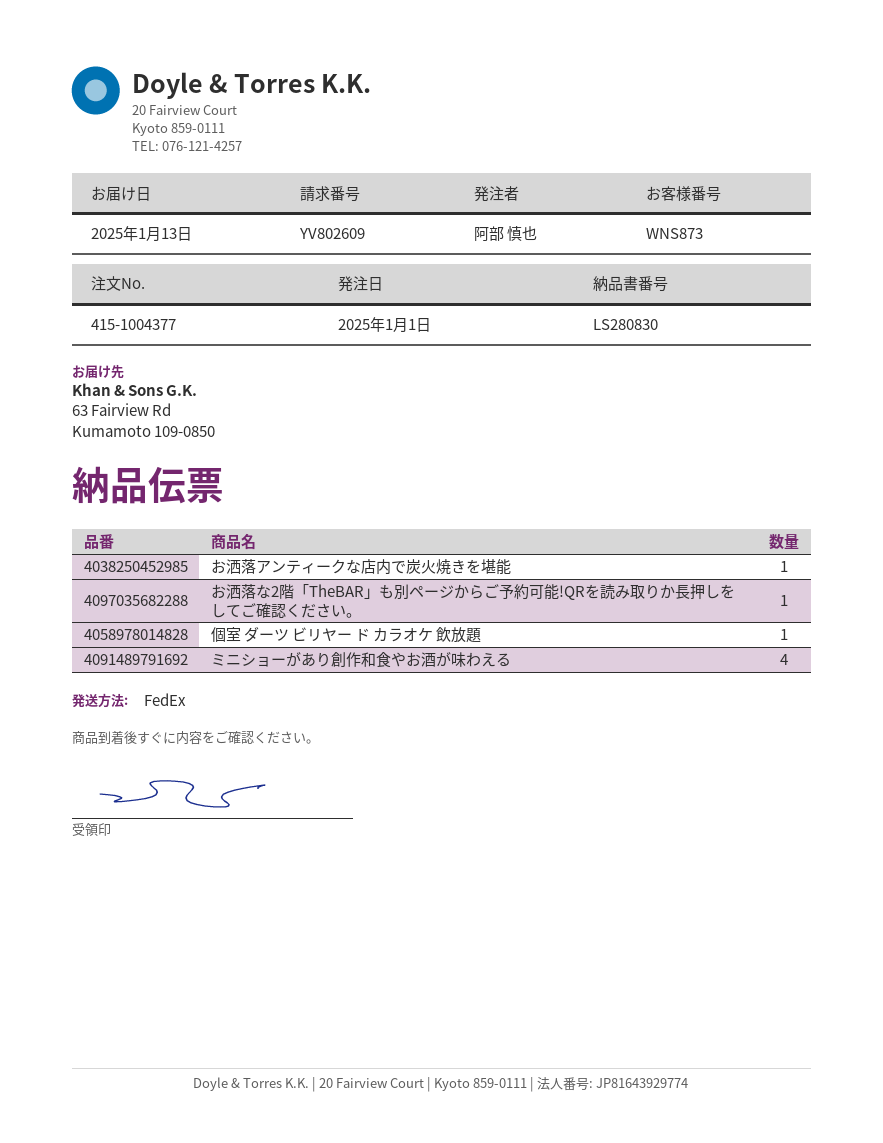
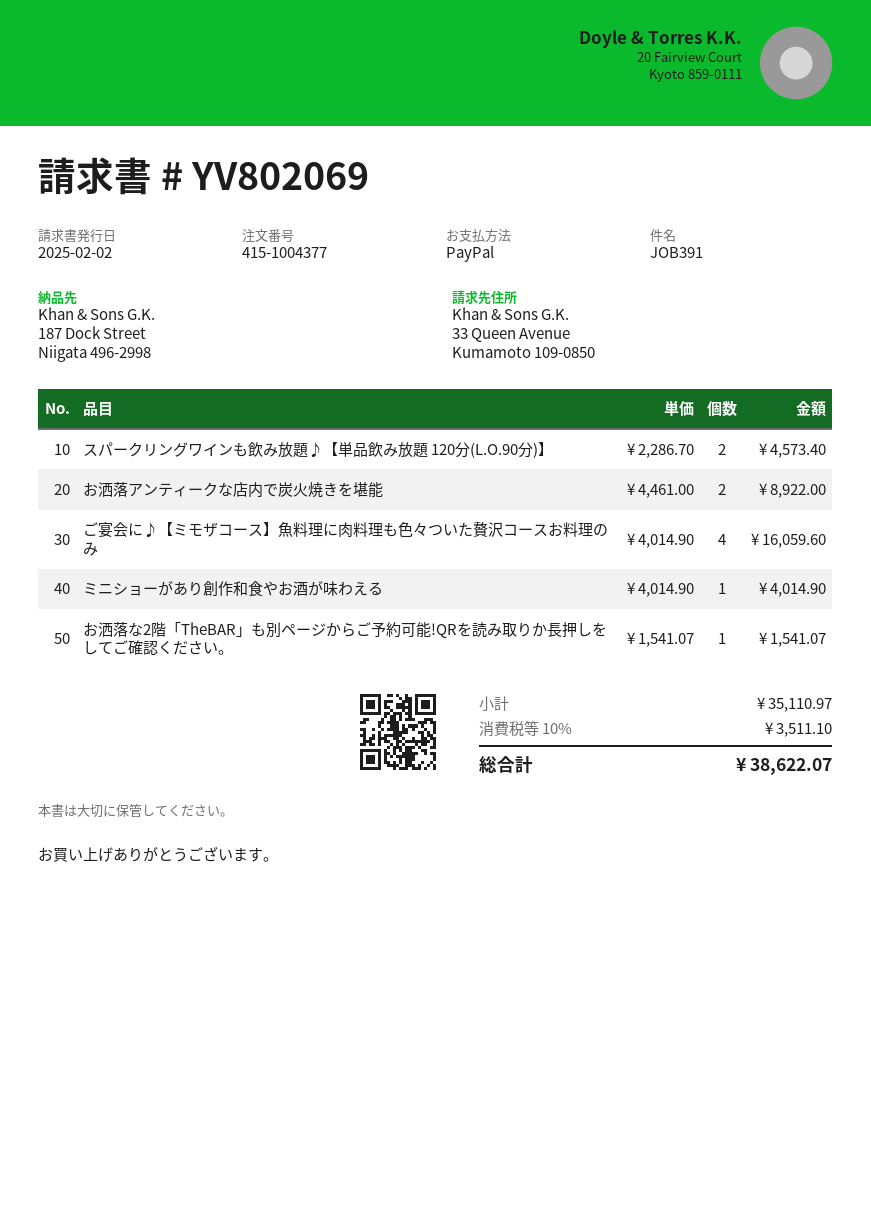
invoice number: YV802609 -> YV802069
ship to: 63 Fairview Rd, Kumamoto 109-0850 -> 187 Dock Street, Niigata 496-2998
お洒落アンティークな店内で炭火焼きを堪能: 1 -> 2
個室 ダーツ ビリヤー ド カラオケ 飲放題: 1 -> none
ミニショーがあり創作和食やお酒が味わえる: 4 -> 1
スパークリングワインも飲み放題♪【単品飲み放題 120分(L.O.90分)】: none -> 2
ご宴会に♪【ミモザコース】魚料理に肉料理も色々ついた贅沢コースお料理のみ: none -> 4

